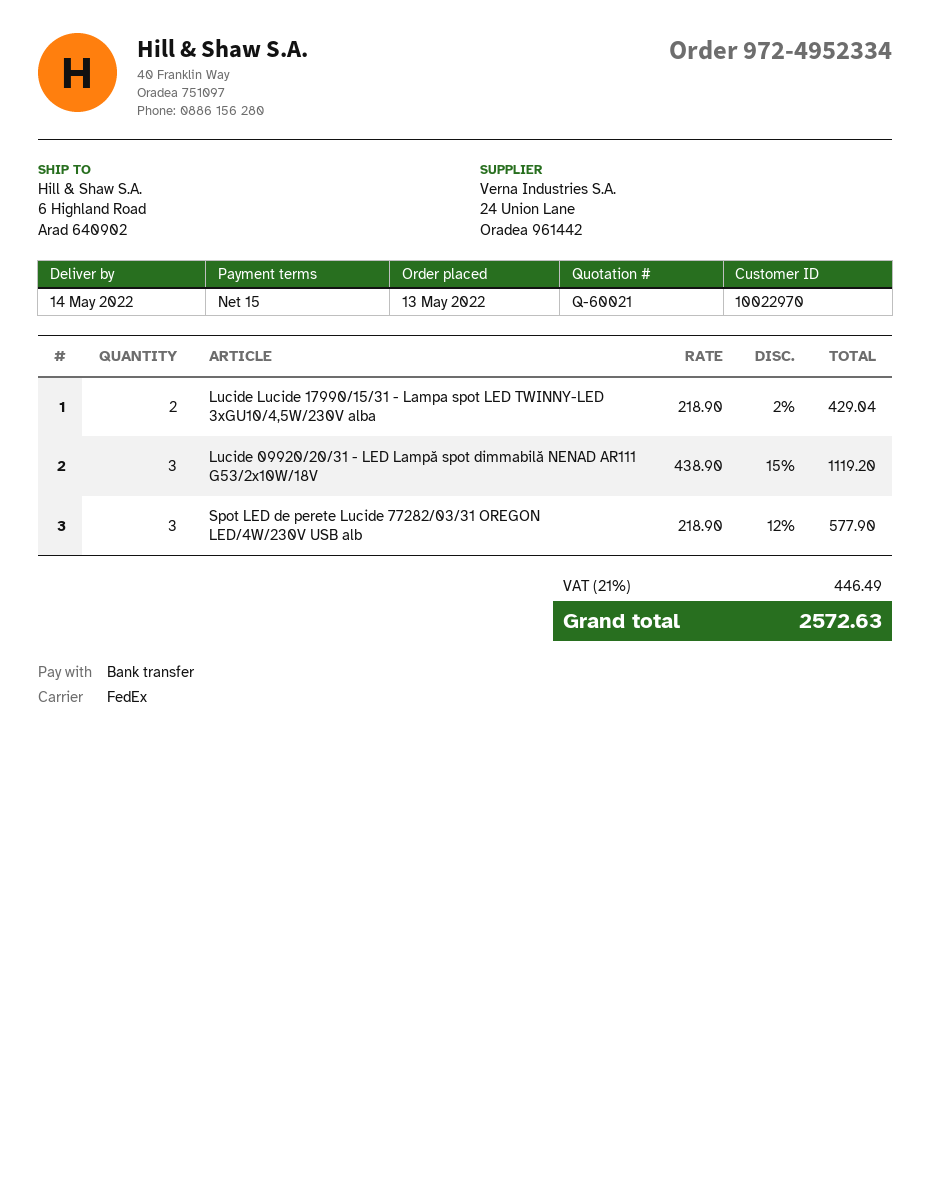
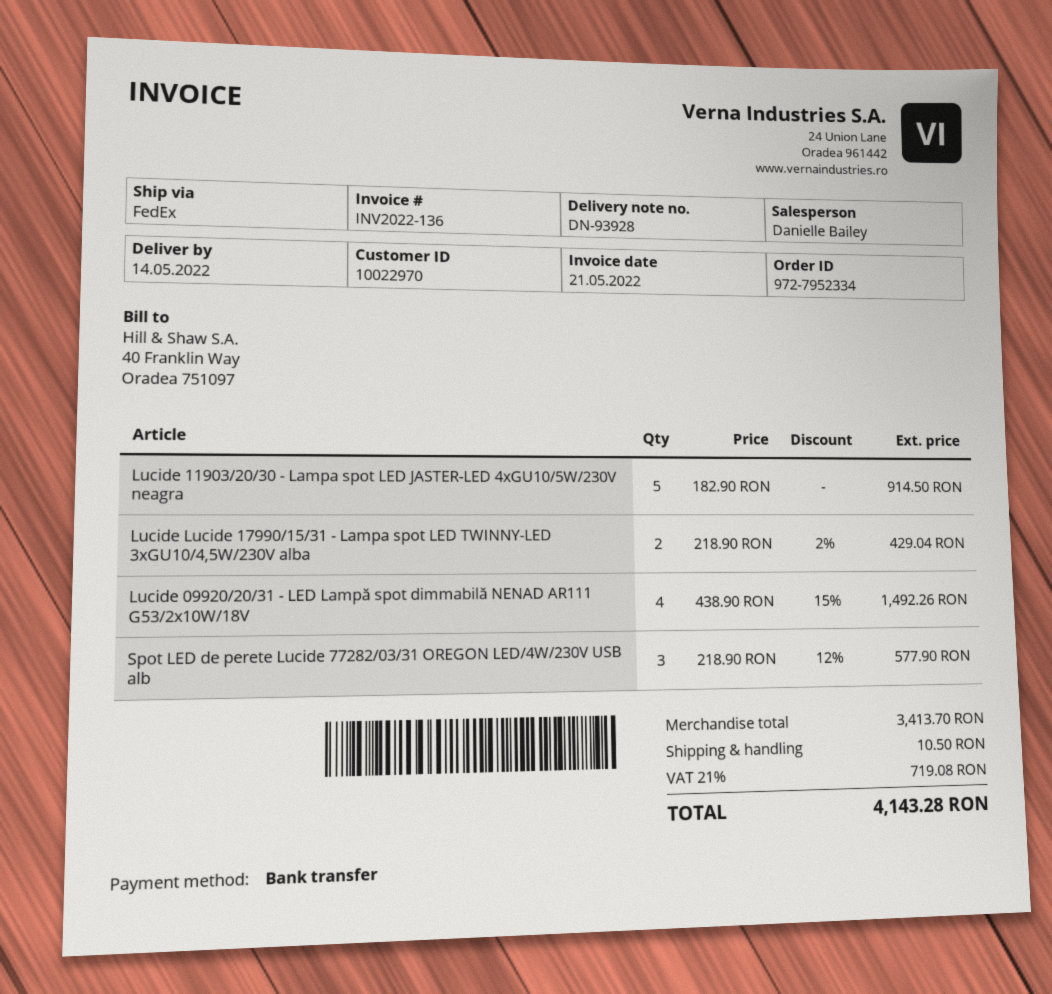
order number: 972-4952334 -> 972-7952334
Lucide 09920/20/31 - LED Lampă spot dimmabilă NENAD AR111 G53/2x10W/18V: 3 x 438.90 - 15% = 1119.20 -> 4 x 438.90 - 15% = 1492.26
Lucide 11903/20/30 - Lampa spot LED JASTER-LED 4xGU10/5W/230V neagra: none -> 5 x 182.90 = 914.50
shipping: none -> 10.50
tax: 21% = 446.49 -> 21% = 719.08
total: 2572.63 -> 4143.28

